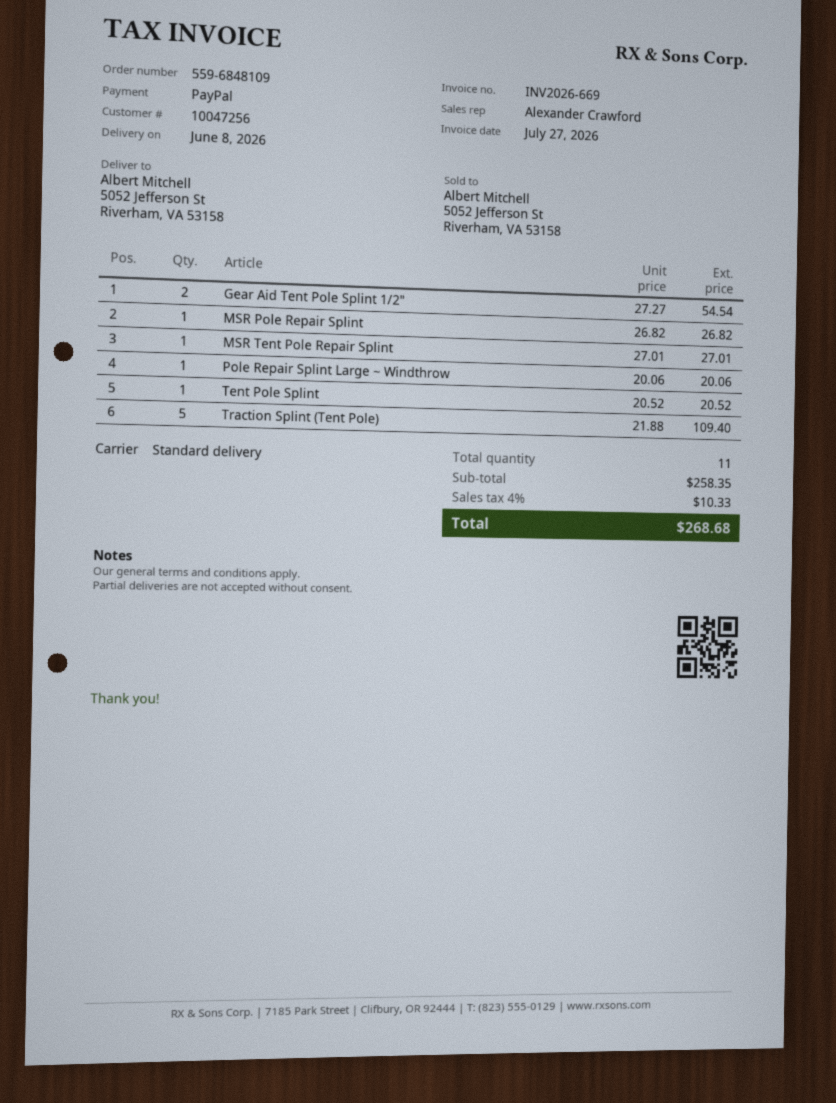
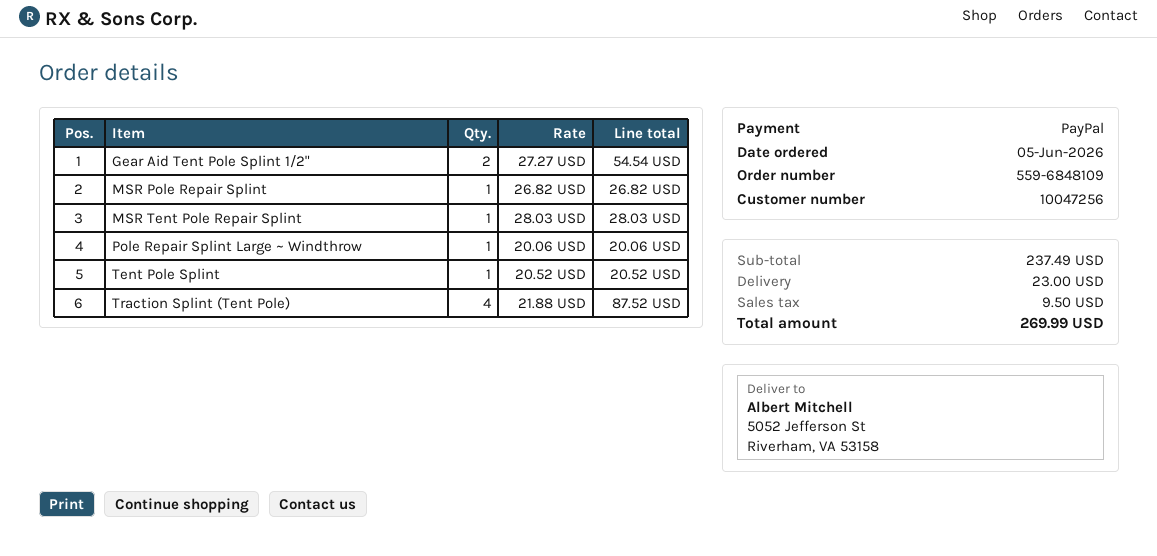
MSR Tent Pole Repair Splint: 1 x 27.01 = 27.01 -> 1 x 28.03 = 28.03
Traction Splint (Tent Pole): 5 x 21.88 = 109.40 -> 4 x 21.88 = 87.52
subtotal: 258.35 -> 237.49
shipping: none -> 23.00
tax: 10.33 -> 9.50
total: 268.68 -> 269.99

